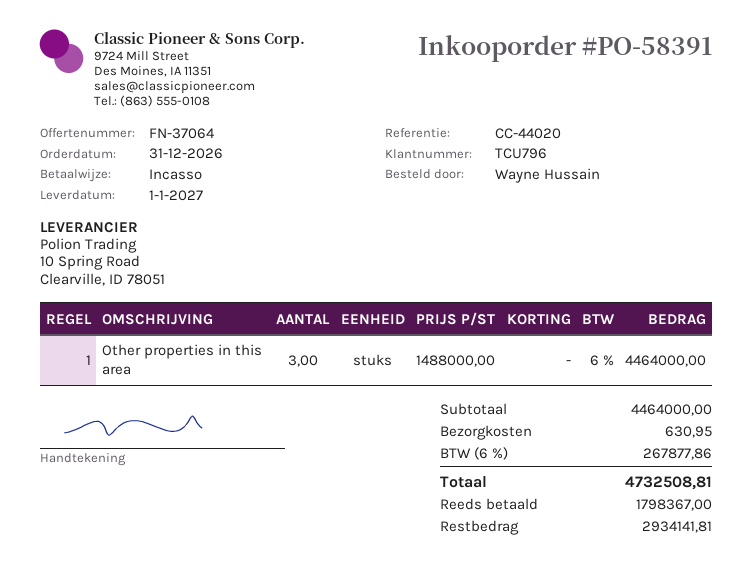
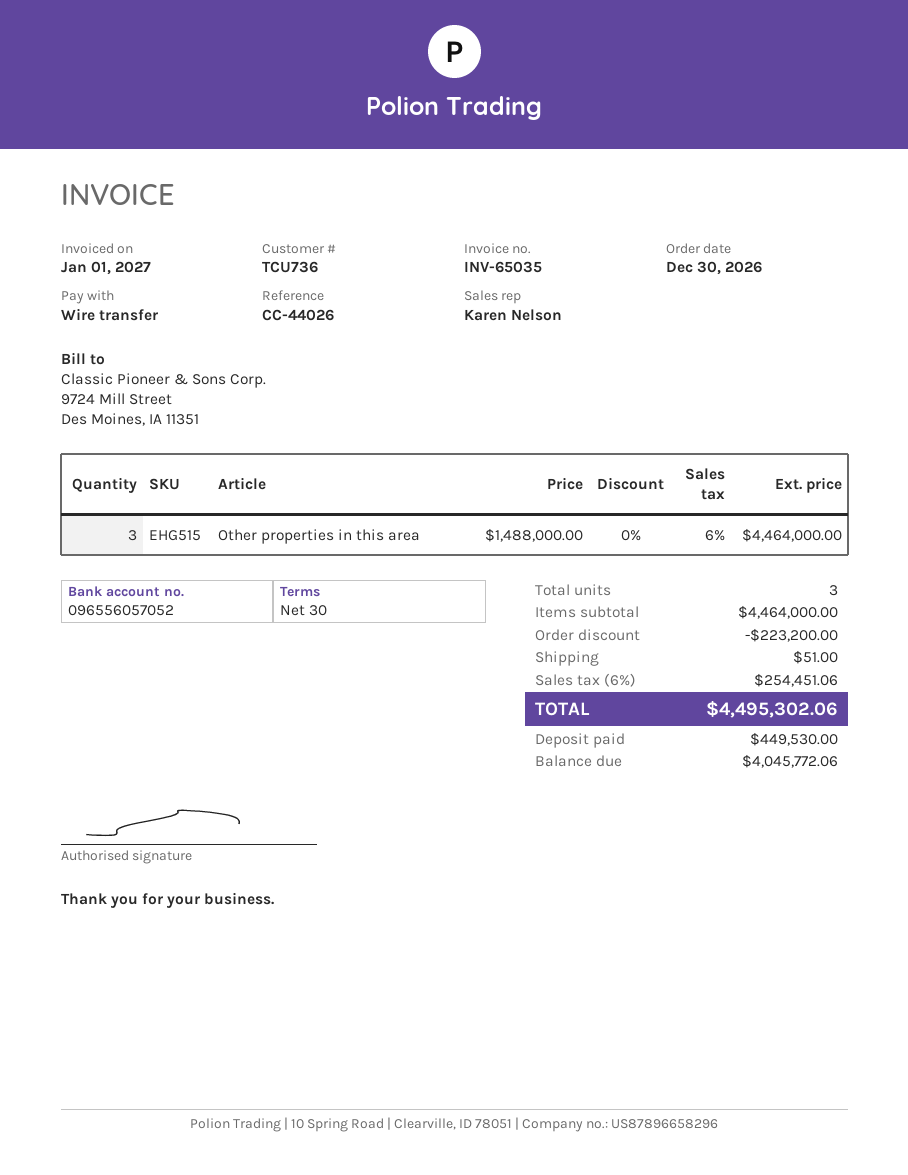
order date: 2026-12-31 -> 2026-12-30
customer number: TCU796 -> TCU736
reference: CC-44020 -> CC-44026
payment method: direct debit -> bank transfer
discount: none -> 223200.00
shipping: 630.95 -> 51.00
tax: 6% = 267877.86 -> 6% = 254451.06
total: 4732508.81 -> 4495302.06
deposit: 1798367.00 -> 449530.00
balance: 2934141.81 -> 4045772.06

